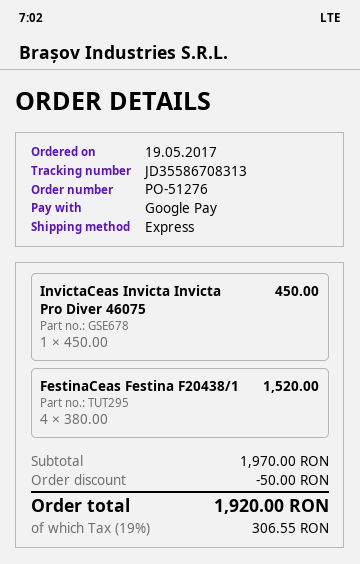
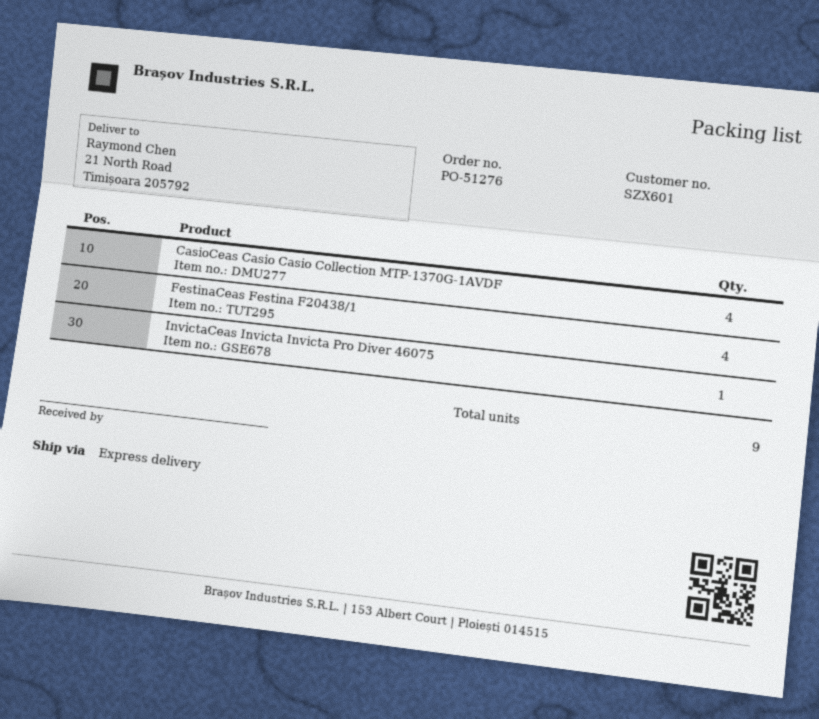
CasioCeas Casio Casio Collection MTP-1370G-1AVDF: none -> 4

